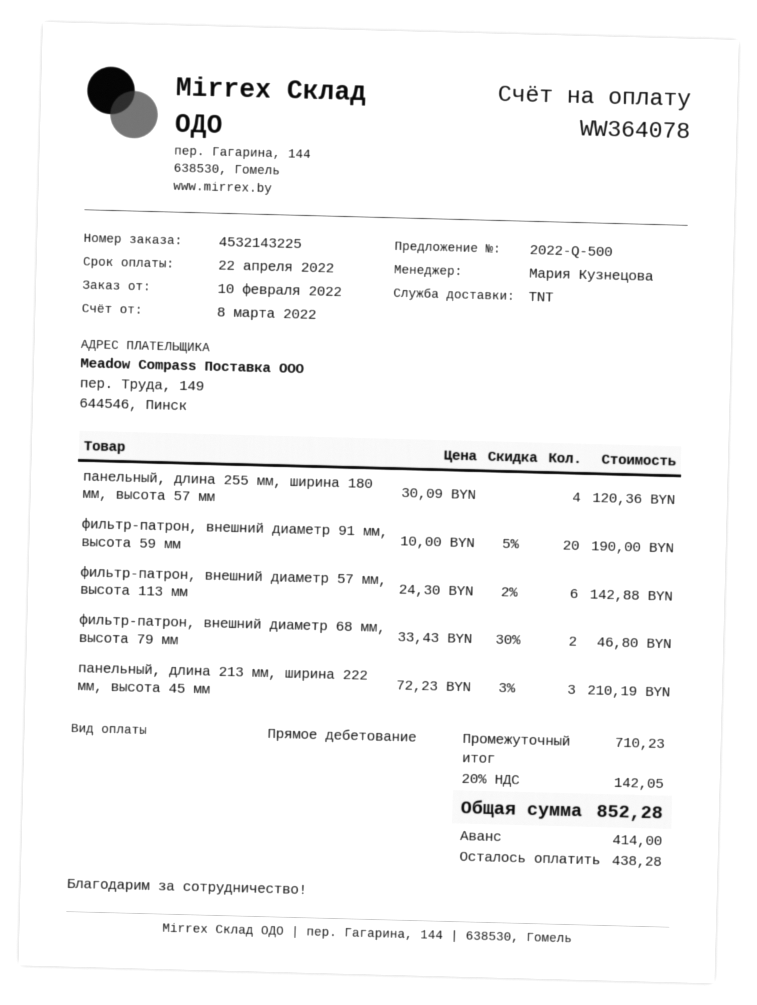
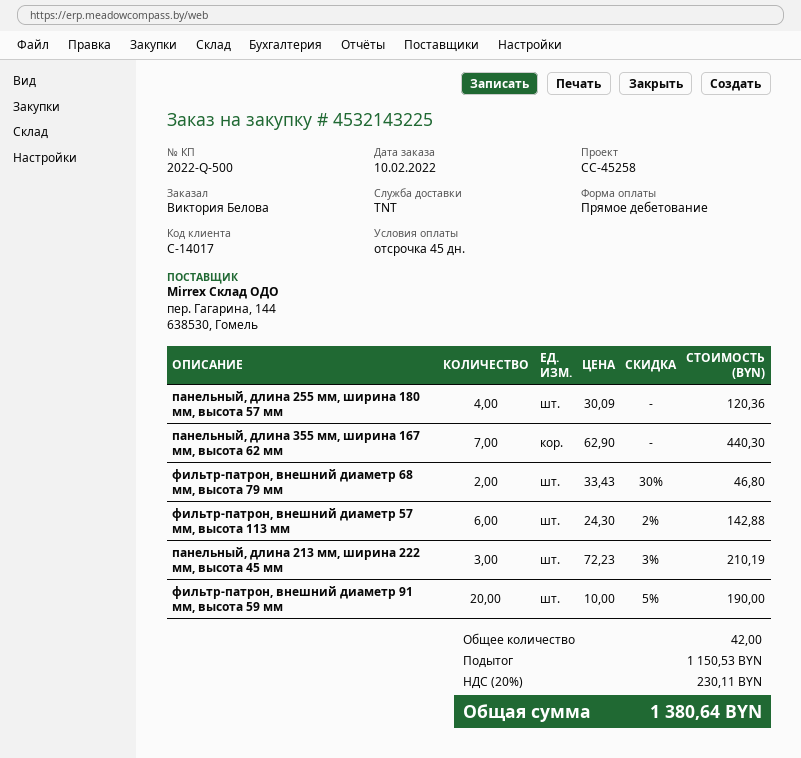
панельный, длина 355 мм, ширина 167 мм, высота 62 мм: none -> 7 x 62.90 = 440.30
subtotal: 710.23 -> 1150.53
tax: 20% = 142.05 -> 20% = 230.11
total: 852.28 -> 1380.64

